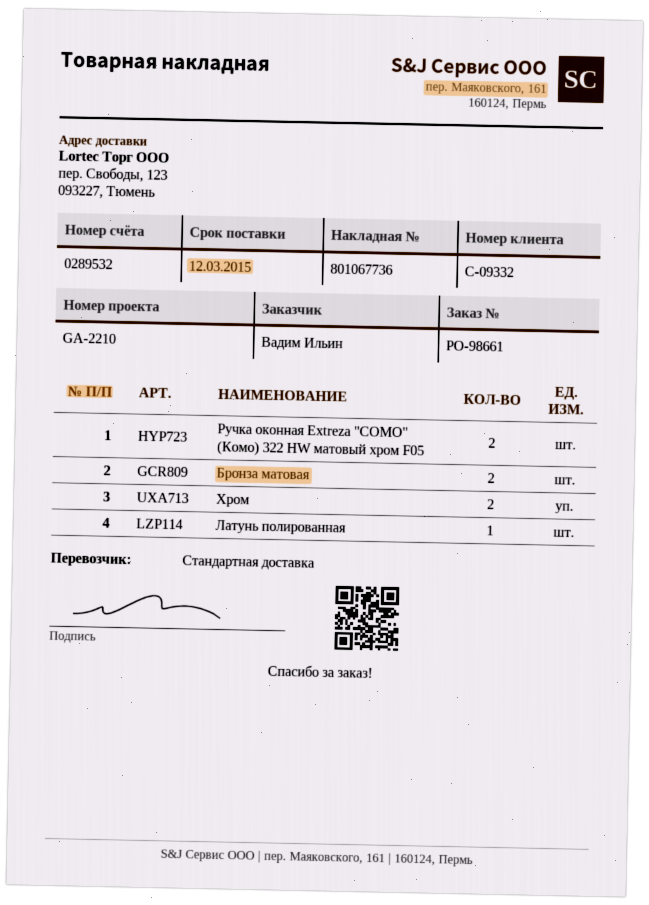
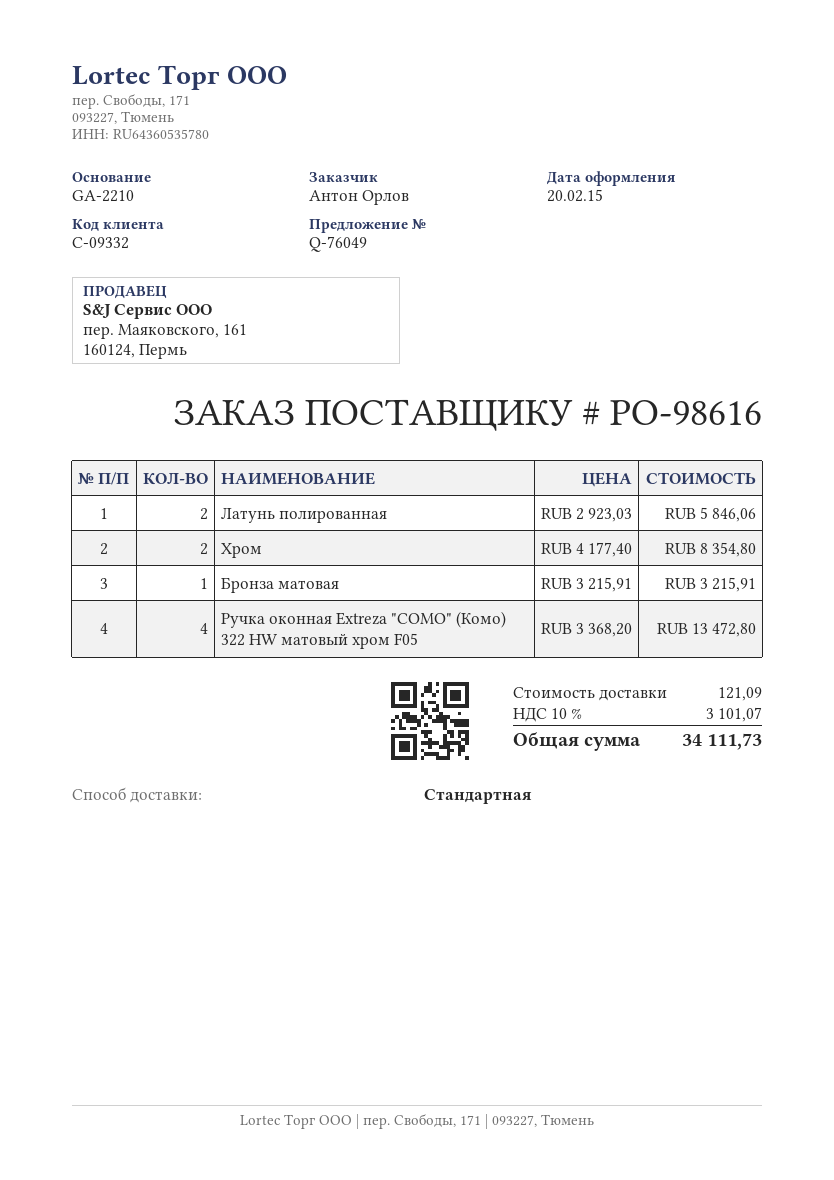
order number: PO-98661 -> PO-98616
ordered by: Вадим Ильин -> Антон Орлов
Ручка оконная Extreza "COMO" (Комо) 322 HW матовый хром F05: 2 -> 4
Бронза матовая: 2 -> 1
Латунь полированная: 1 -> 2

